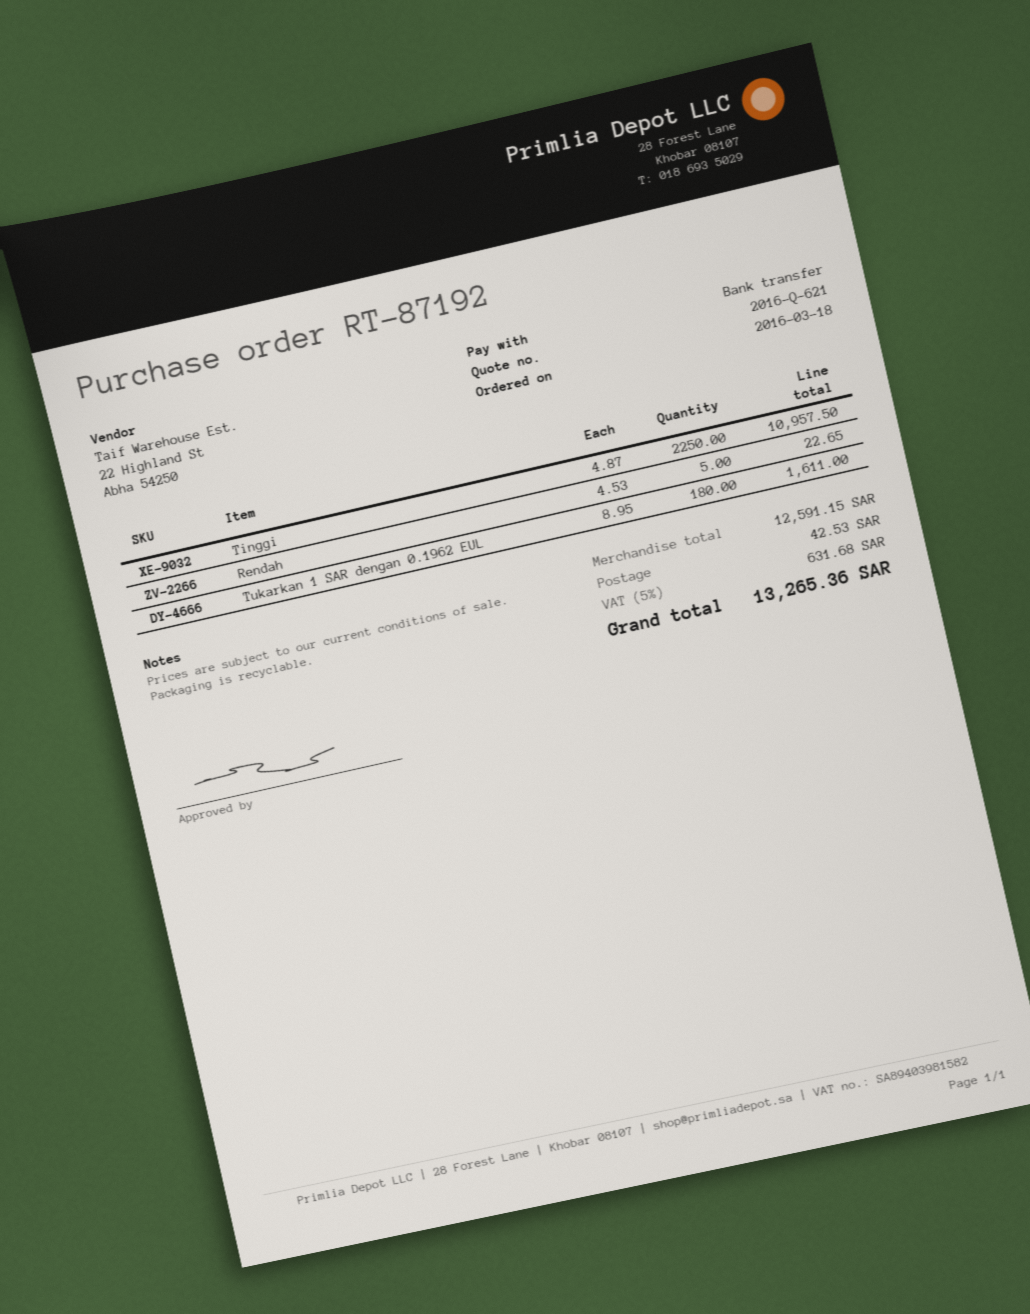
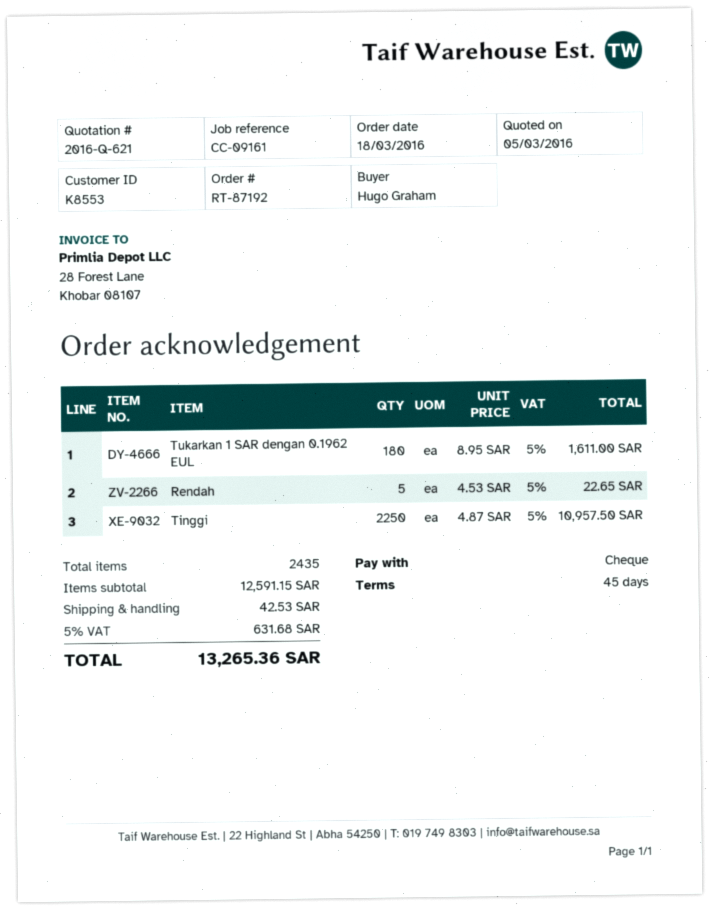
payment method: bank transfer -> cheque

